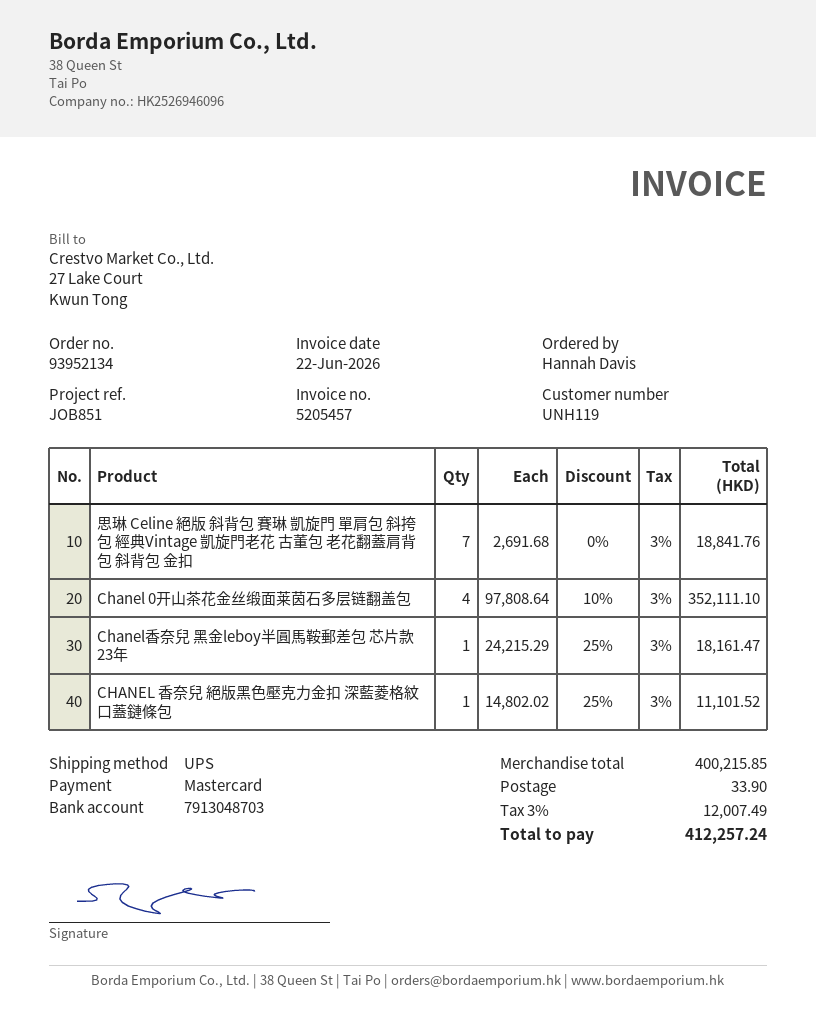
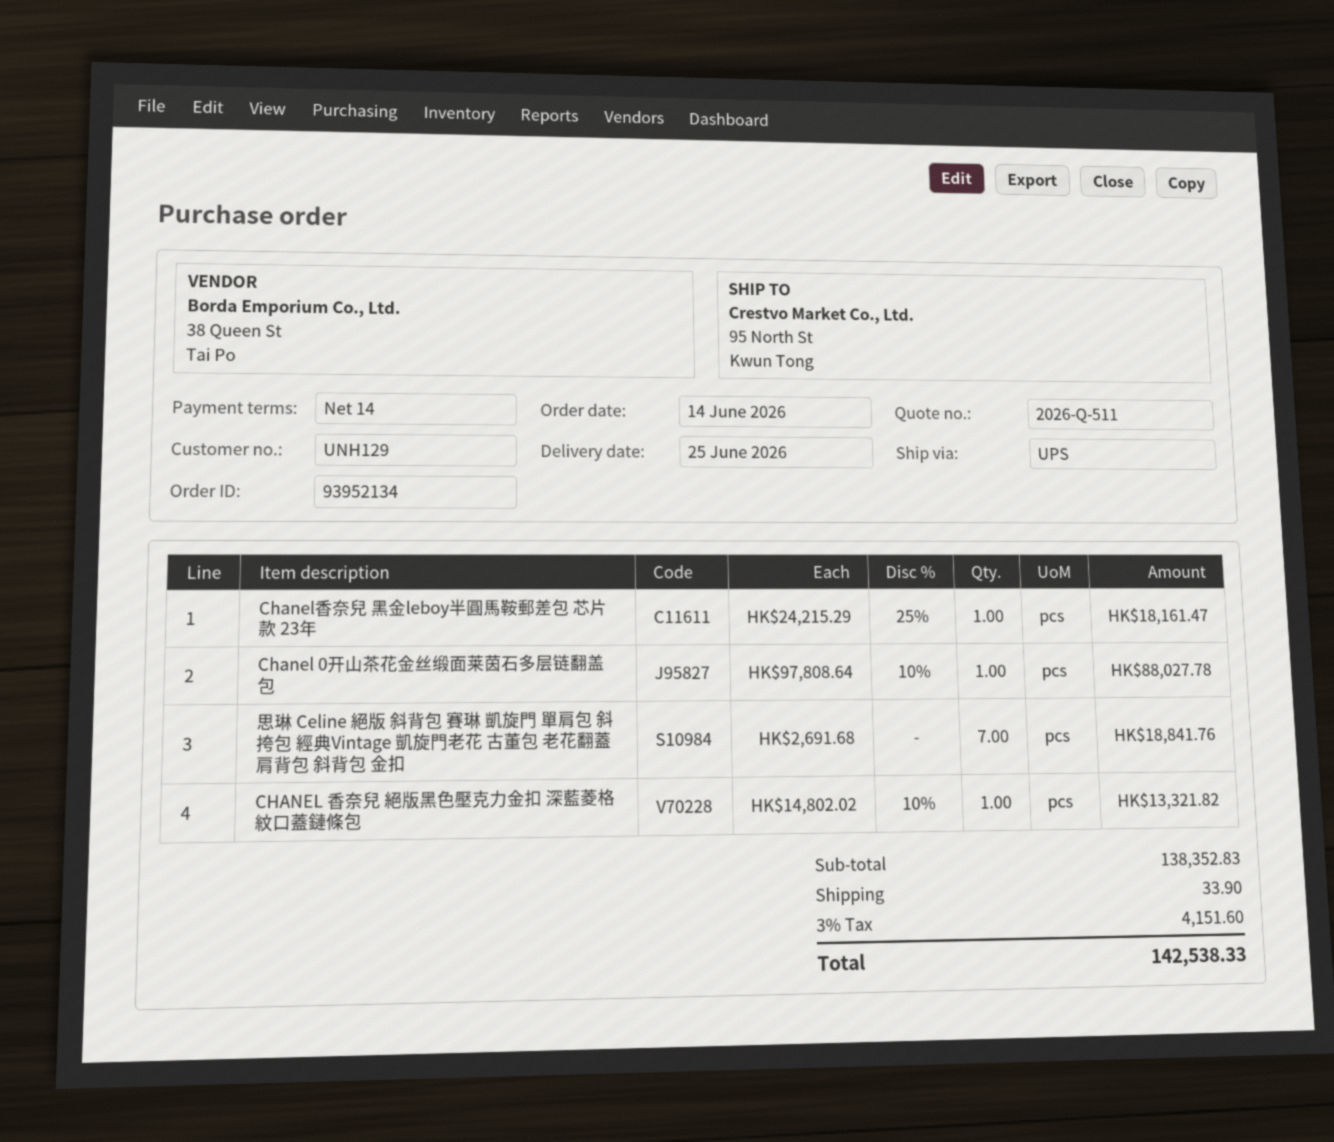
customer number: UNH119 -> UNH129
Chanel 0开山茶花金丝缎面莱茵石多层链翻盖包: 4 x 97808.64 - 10% = 352111.10 -> 1 x 97808.64 - 10% = 88027.78
CHANEL 香奈兒 絕版黑色壓克力金扣 深藍菱格紋口蓋鏈條包: 1 x 14802.02 - 25% = 11101.52 -> 1 x 14802.02 - 10% = 13321.82
subtotal: 400215.85 -> 138352.83
tax: 3% = 12007.49 -> 3% = 4151.60
total: 412257.24 -> 142538.33

